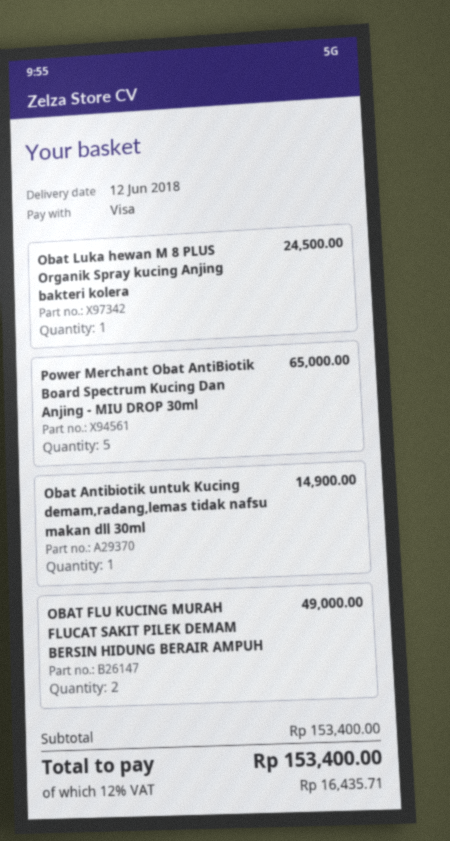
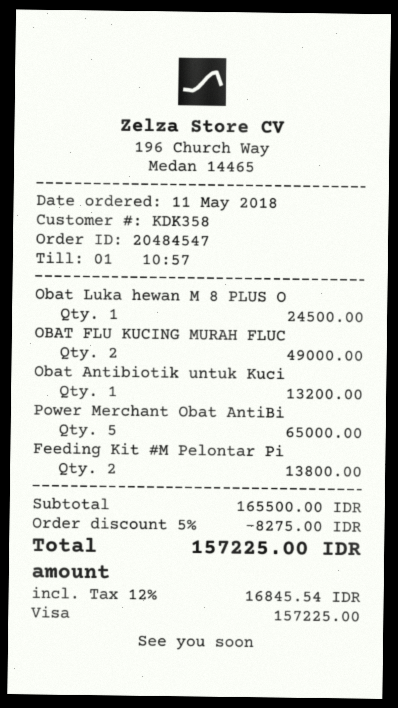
Obat Antibiotik untuk Kucing demam,radang,lemas tidak nafsu makan dll 30ml: 1 for 14900.00 -> 1 for 13200.00
Feeding Kit #M Pelontar Pi: none -> 2 for 13800.00
subtotal: 153400.00 -> 165500.00
discount: none -> 5% = 8275.00
tax: 12% = 16435.71 -> 12% = 16845.54
total: 153400.00 -> 157225.00

